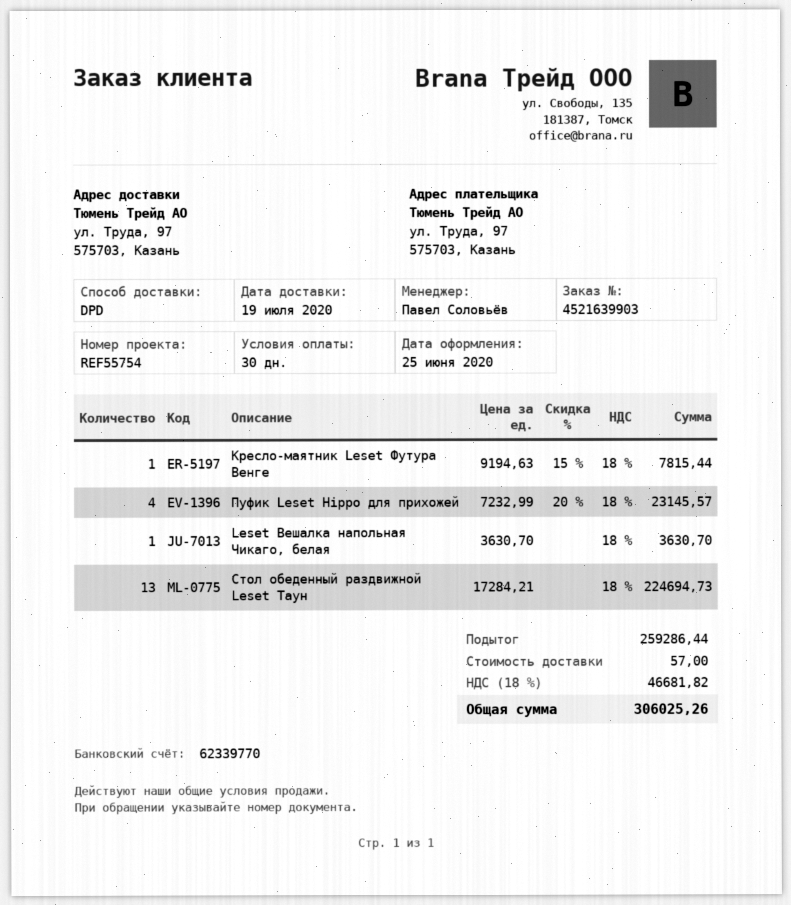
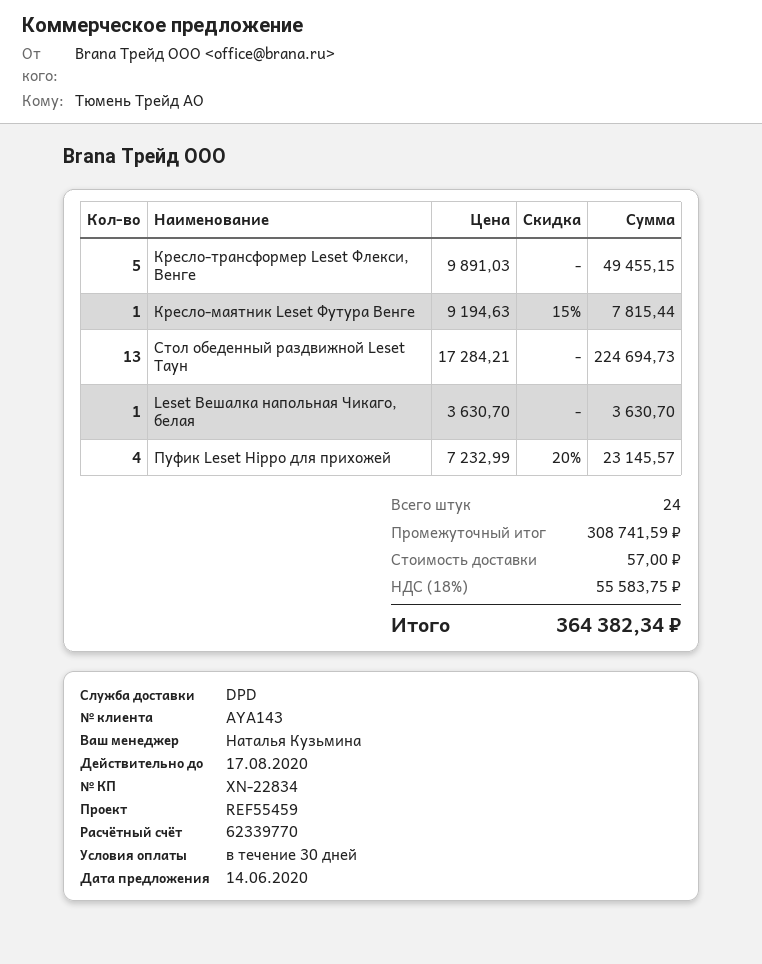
reference: REF55754 -> REF55459
sales rep: Павел Соловьёв -> Наталья Кузьмина
Кресло-трансформер Leset Флекси, Венге: none -> 5 x 9891.03 = 49455.15
subtotal: 259286.44 -> 308741.59
tax: 18% = 46681.82 -> 18% = 55583.75
total: 306025.26 -> 364382.34

